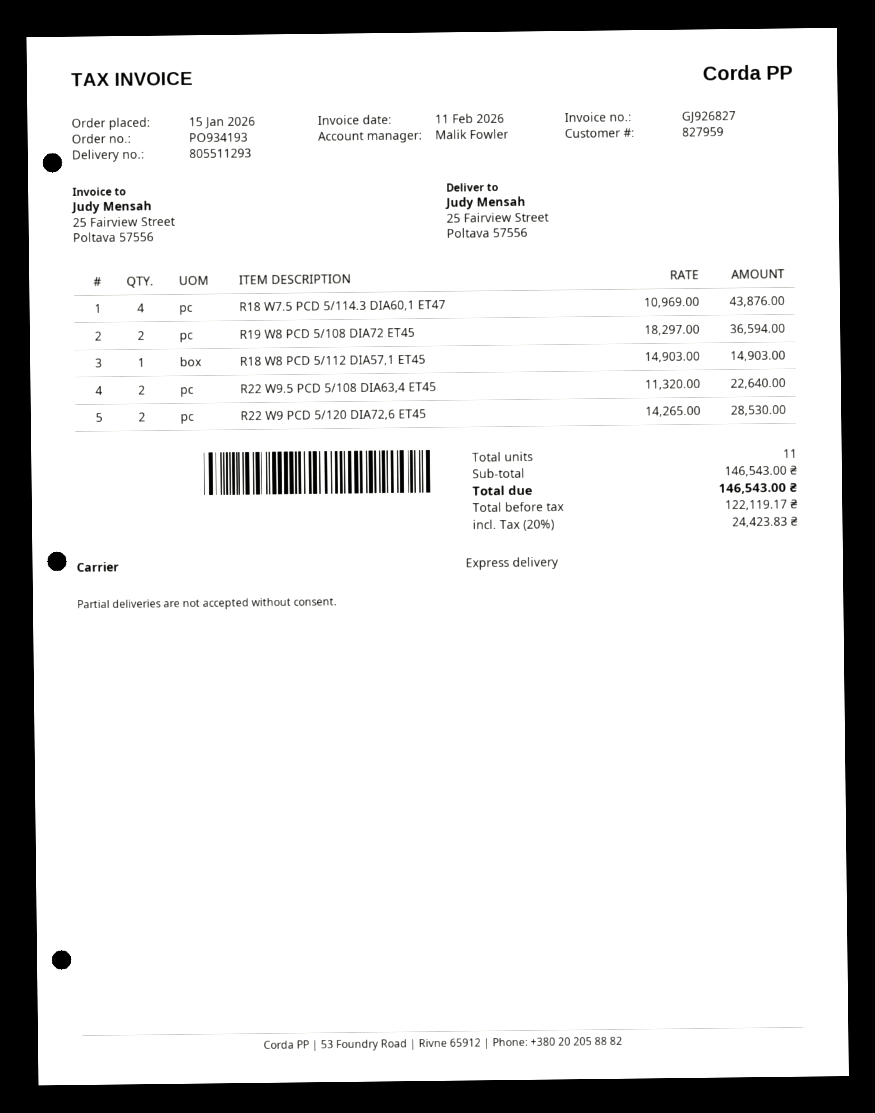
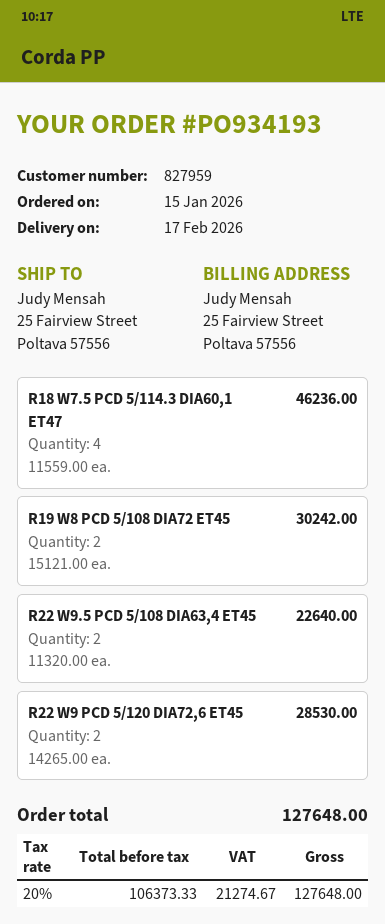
R18 W7.5 PCD 5/114.3 DIA60,1 ET47: 4 x 10969.00 = 43876.00 -> 4 x 11559.00 = 46236.00
R19 W8 PCD 5/108 DIA72 ET45: 2 x 18297.00 = 36594.00 -> 2 x 15121.00 = 30242.00
R18 W8 PCD 5/112 DIA57,1 ET45: 1 x 14903.00 = 14903.00 -> none
net: 122119.17 -> 106373.33
tax: 20% = 24423.83 -> 20% = 21274.67
total: 146543.00 -> 127648.00

